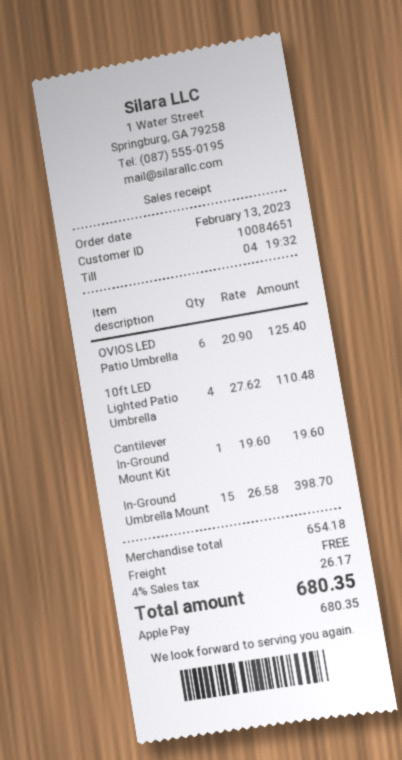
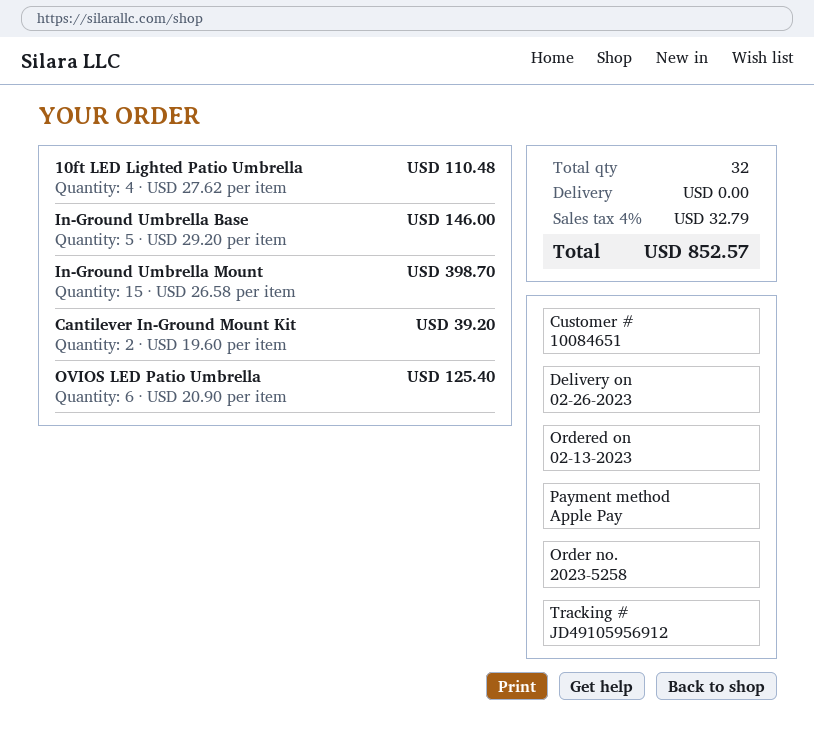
Cantilever In-Ground Mount Kit: 1 x 19.60 = 19.60 -> 2 x 19.60 = 39.20
In-Ground Umbrella Base: none -> 5 x 29.20 = 146.00
tax: 4% = 26.17 -> 4% = 32.79
total: 680.35 -> 852.57

